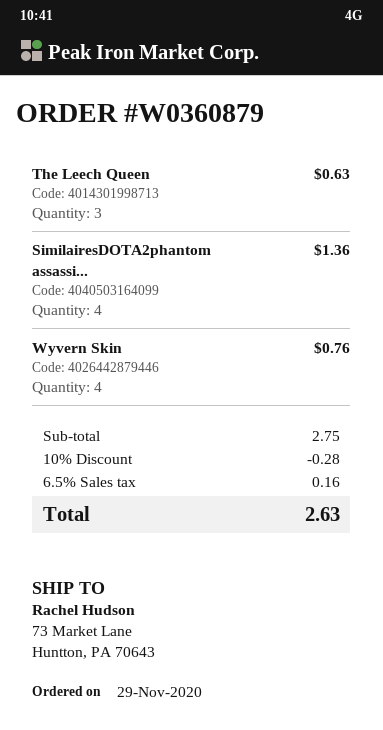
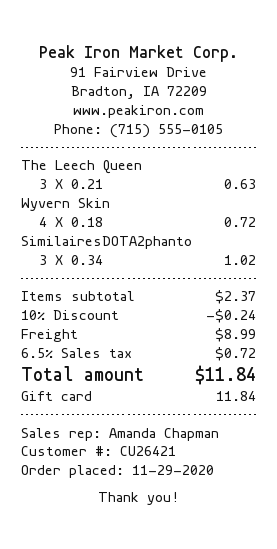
SimilairesDOTA2phantom assassi...: 4 for 1.36 -> 3 for 1.02
Wyvern Skin: 4 for 0.76 -> 4 for 0.72
subtotal: 2.75 -> 2.37
discount: 10% = 0.28 -> 10% = 0.24
shipping: none -> 8.99
tax: 6.5% = 0.16 -> 6.5% = 0.72
total: 2.63 -> 11.84

